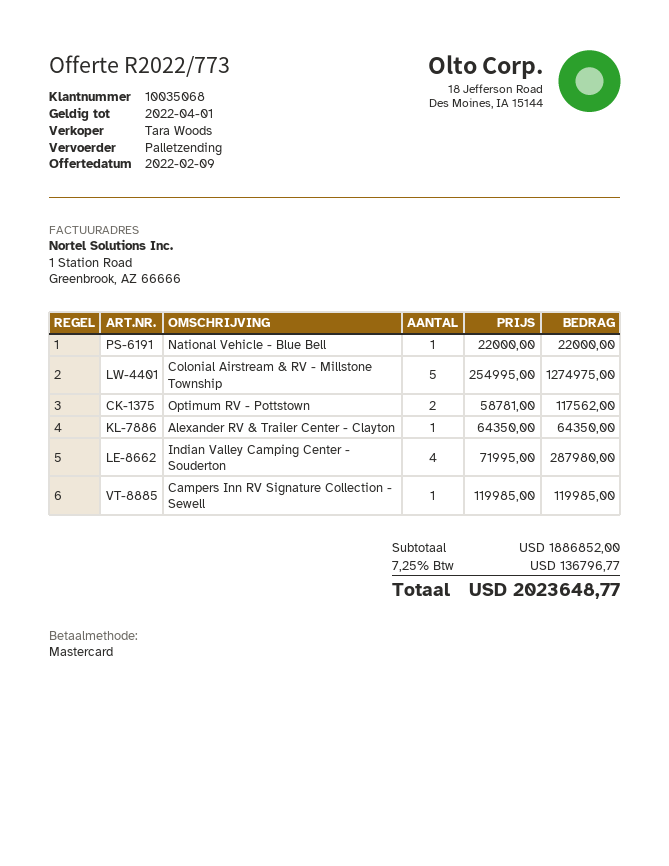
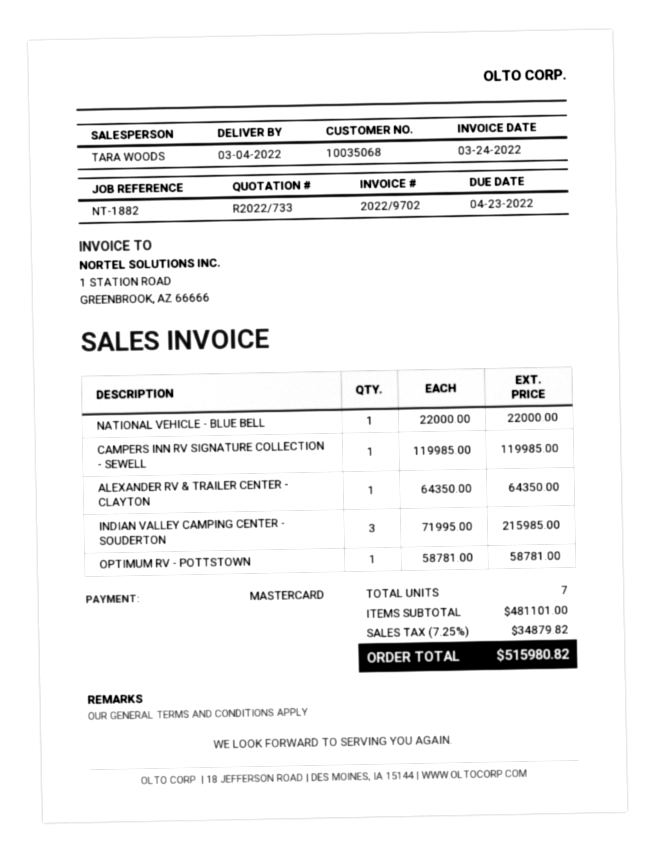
quote number: R2022/773 -> R2022/733
Colonial Airstream & RV - Millstone Township: 5 x 254995.00 = 1274975.00 -> none
Optimum RV - Pottstown: 2 x 58781.00 = 117562.00 -> 1 x 58781.00 = 58781.00
Indian Valley Camping Center - Souderton: 4 x 71995.00 = 287980.00 -> 3 x 71995.00 = 215985.00
subtotal: 1886852.00 -> 481101.00
tax: 7.25% = 136796.77 -> 7.25% = 34879.82
total: 2023648.77 -> 515980.82

